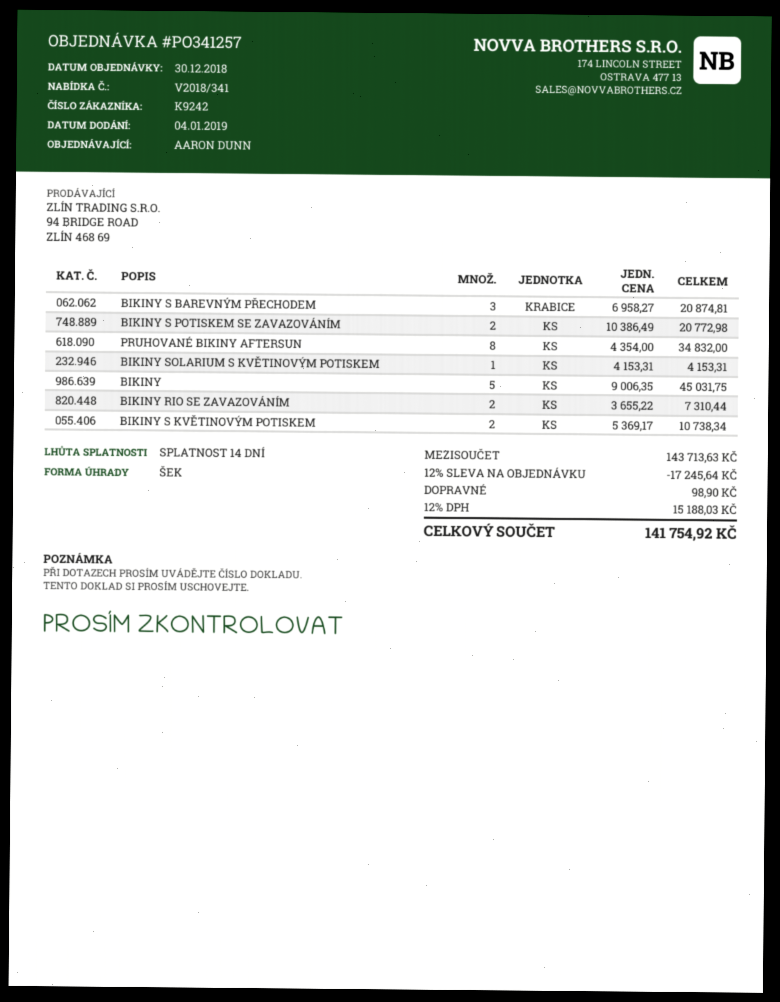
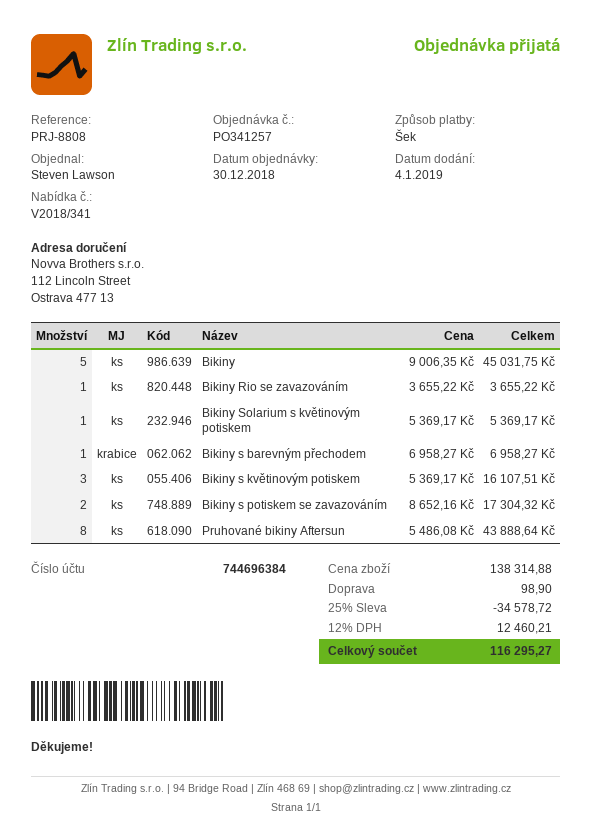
ordered by: AARON DUNN -> Steven Lawson
BIKINY S BAREVNÝM PŘECHODEM: 3 x 6958.27 = 20874.81 -> 1 x 6958.27 = 6958.27
BIKINY S POTISKEM SE ZAVAZOVÁNÍM: 2 x 10386.49 = 20772.98 -> 2 x 8652.16 = 17304.32
PRUHOVANÉ BIKINY AFTERSUN: 8 x 4354.00 = 34832.00 -> 8 x 5486.08 = 43888.64
BIKINY SOLARIUM S KVĚTINOVÝM POTISKEM: 1 x 4153.31 = 4153.31 -> 1 x 5369.17 = 5369.17
BIKINY RIO SE ZAVAZOVÁNÍM: 2 x 3655.22 = 7310.44 -> 1 x 3655.22 = 3655.22
BIKINY S KVĚTINOVÝM POTISKEM: 2 x 5369.17 = 10738.34 -> 3 x 5369.17 = 16107.51
subtotal: 143713.63 -> 138314.88
discount: 12% = 17245.64 -> 25% = 34578.72
tax: 12% = 15188.03 -> 12% = 12460.21
total: 141754.92 -> 116295.27

